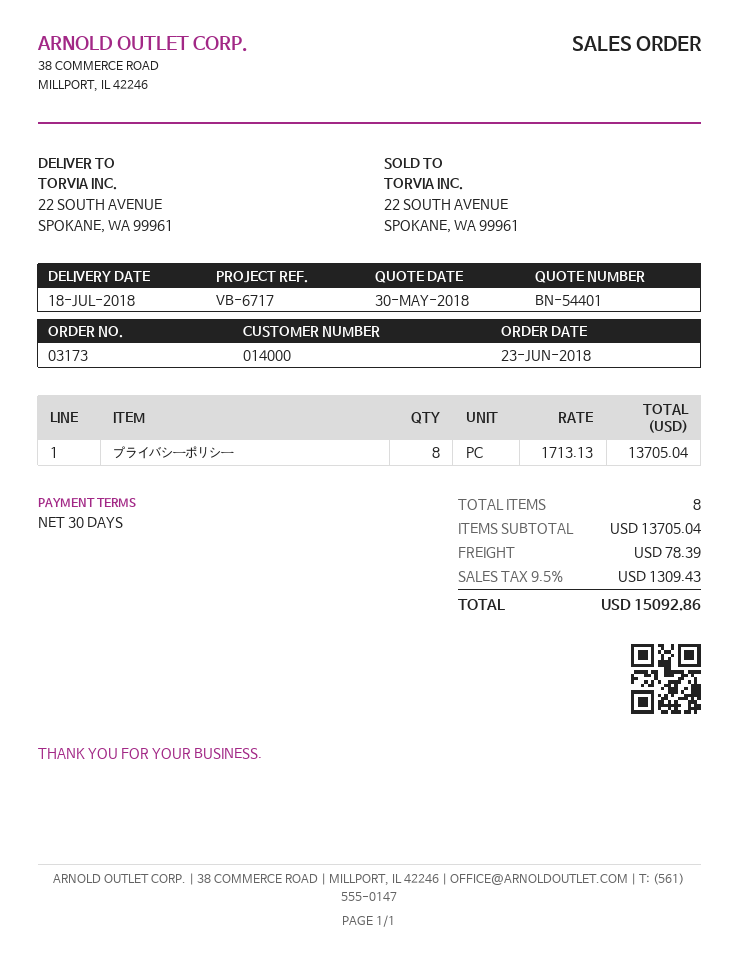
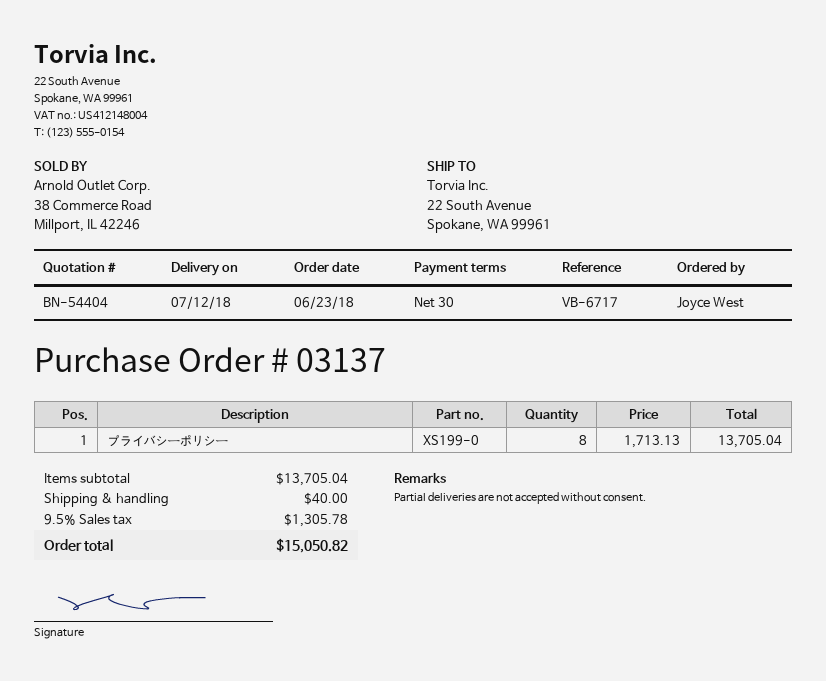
quote number: BN-54401 -> BN-54404
order number: 03173 -> 03137
delivery date: 2018-07-18 -> 2018-07-12
shipping: 78.39 -> 40.00
tax: 9.5% = 1309.43 -> 9.5% = 1305.78
total: 15092.86 -> 15050.82

